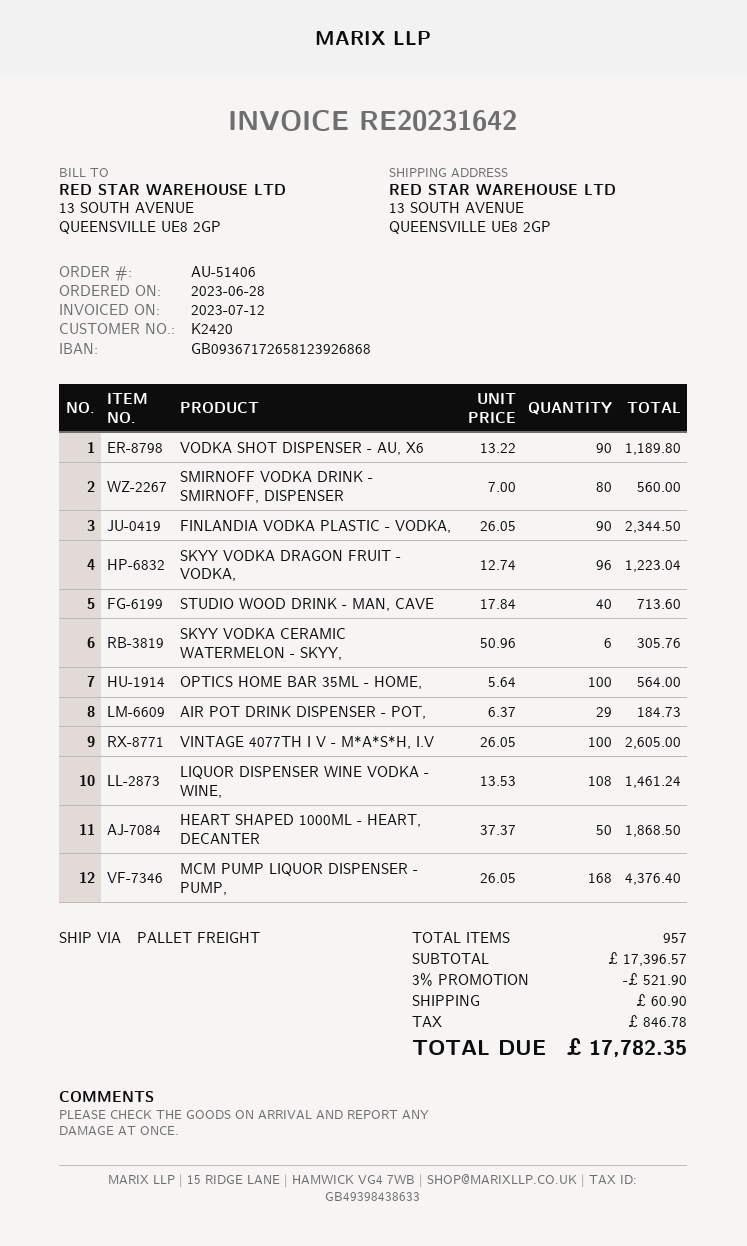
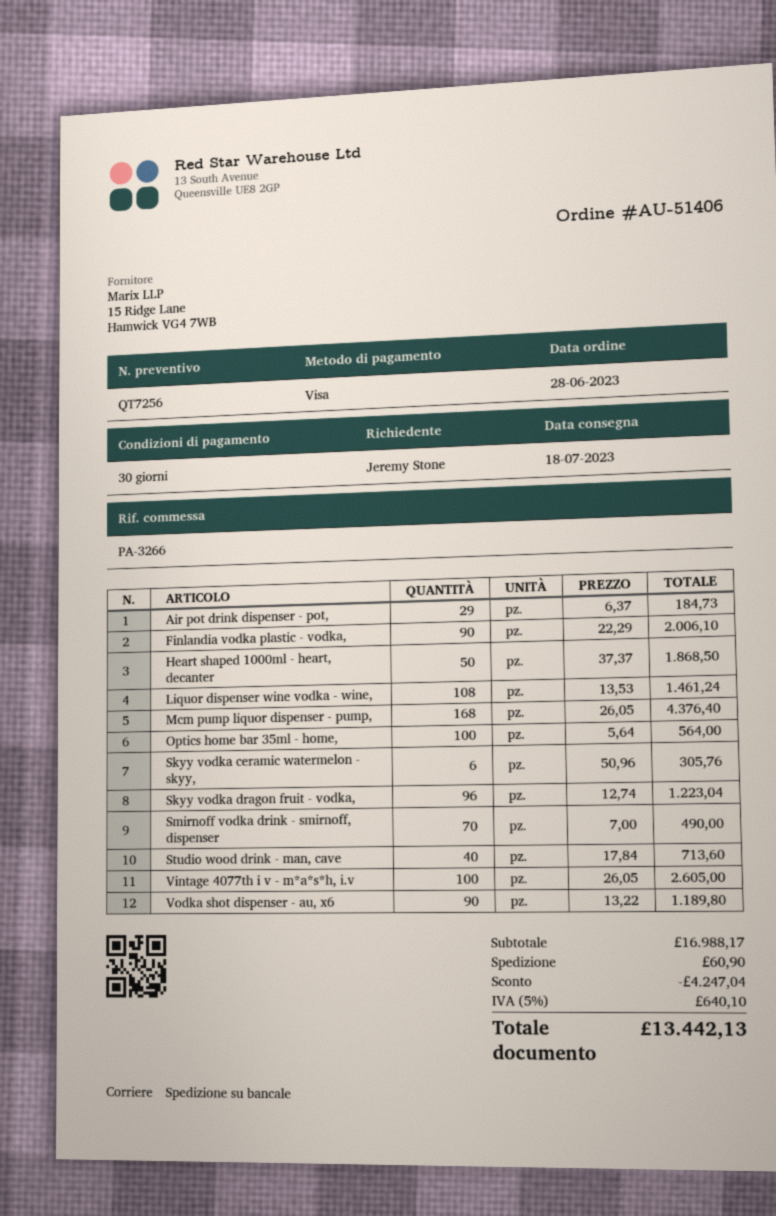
SMIRNOFF VODKA DRINK - SMIRNOFF, DISPENSER: 80 x 7.00 = 560.00 -> 70 x 7.00 = 490.00
FINLANDIA VODKA PLASTIC - VODKA,: 90 x 26.05 = 2344.50 -> 90 x 22.29 = 2006.10
subtotal: 17396.57 -> 16988.17
discount: 521.90 -> 4247.04
tax: 846.78 -> 640.10
total: 17782.35 -> 13442.13

